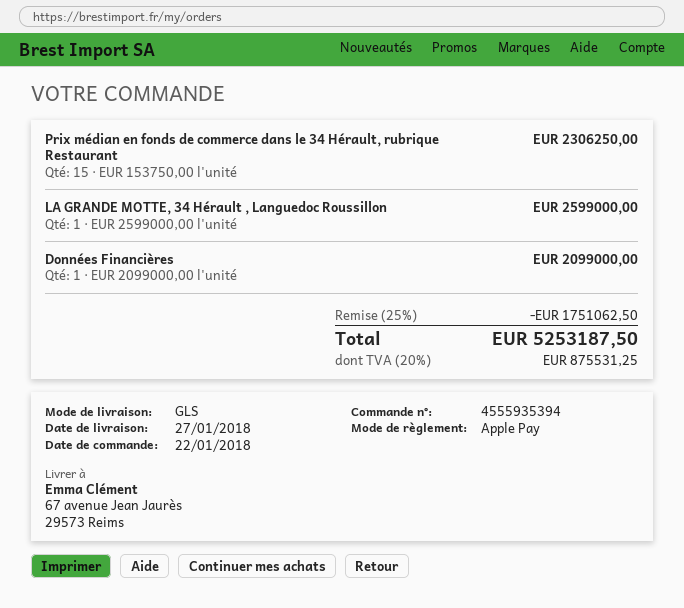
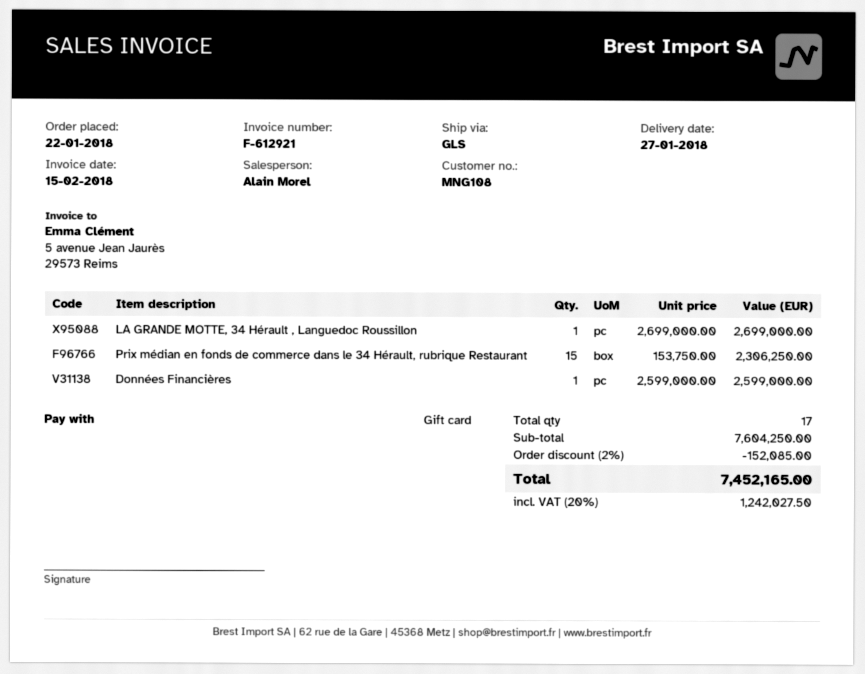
payment method: Apple Pay -> gift card
LA GRANDE MOTTE, 34 Hérault , Languedoc Roussillon: 1 x 2599000.00 = 2599000.00 -> 1 x 2699000.00 = 2699000.00
Données Financières: 1 x 2099000.00 = 2099000.00 -> 1 x 2599000.00 = 2599000.00
discount: 25% = 1751062.50 -> 2% = 152085.00
tax: 20% = 875531.25 -> 20% = 1242027.50
total: 5253187.50 -> 7452165.00

